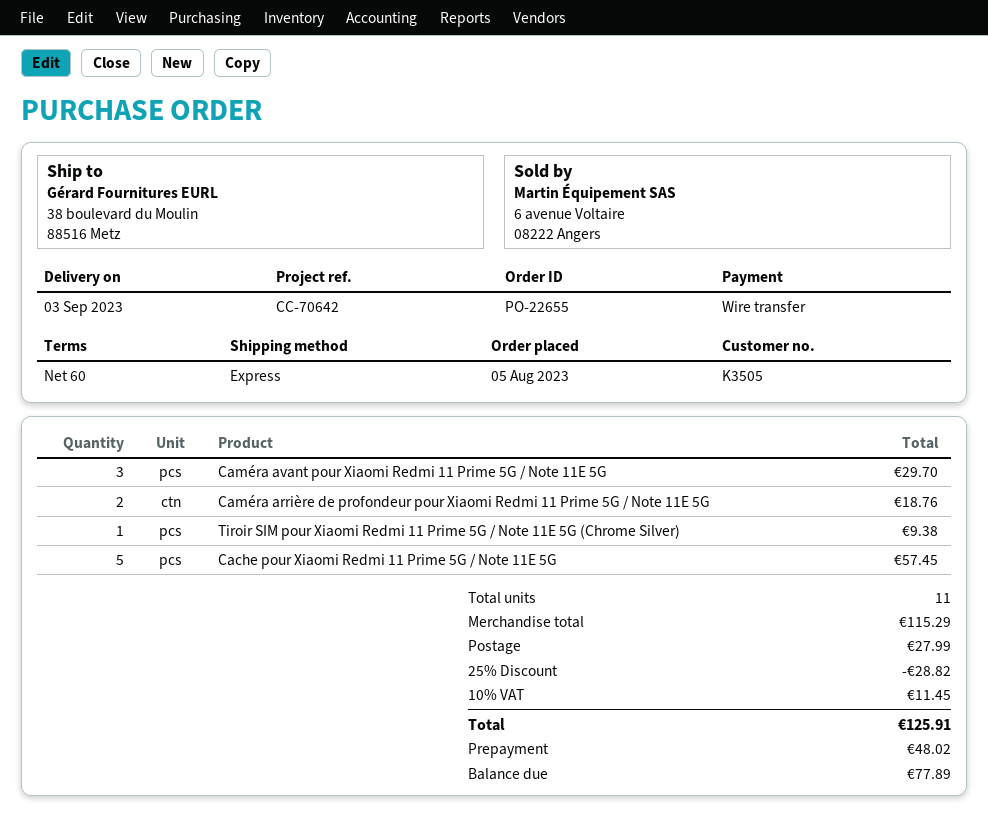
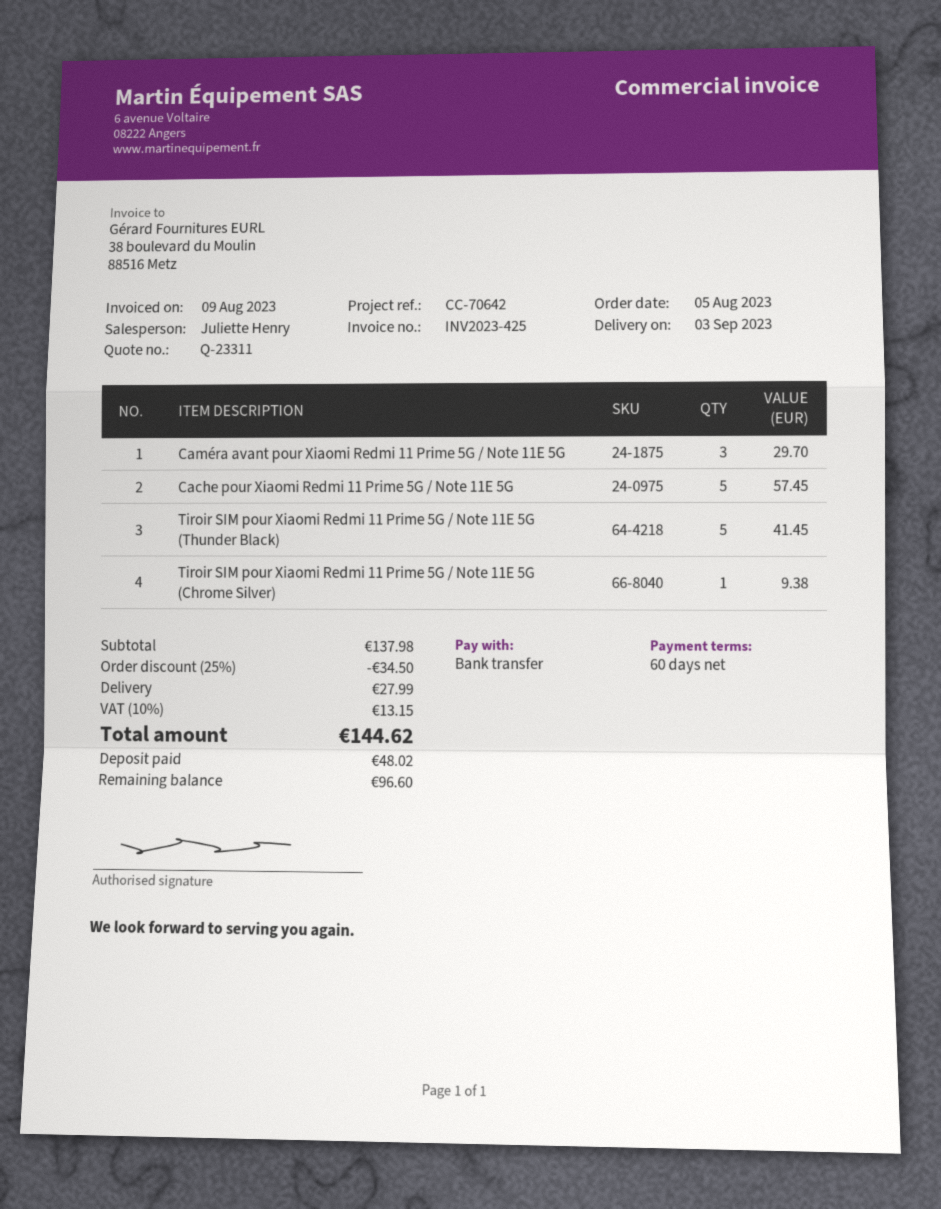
Caméra arrière de profondeur pour Xiaomi Redmi 11 Prime 5G / Note 11E 5G: 2 for 18.76 -> none
Tiroir SIM pour Xiaomi Redmi 11 Prime 5G / Note 11E 5G (Thunder Black): none -> 5 for 41.45
subtotal: 115.29 -> 137.98
discount: 25% = 28.82 -> 25% = 34.50
tax: 10% = 11.45 -> 10% = 13.15
total: 125.91 -> 144.62
balance: 77.89 -> 96.60

